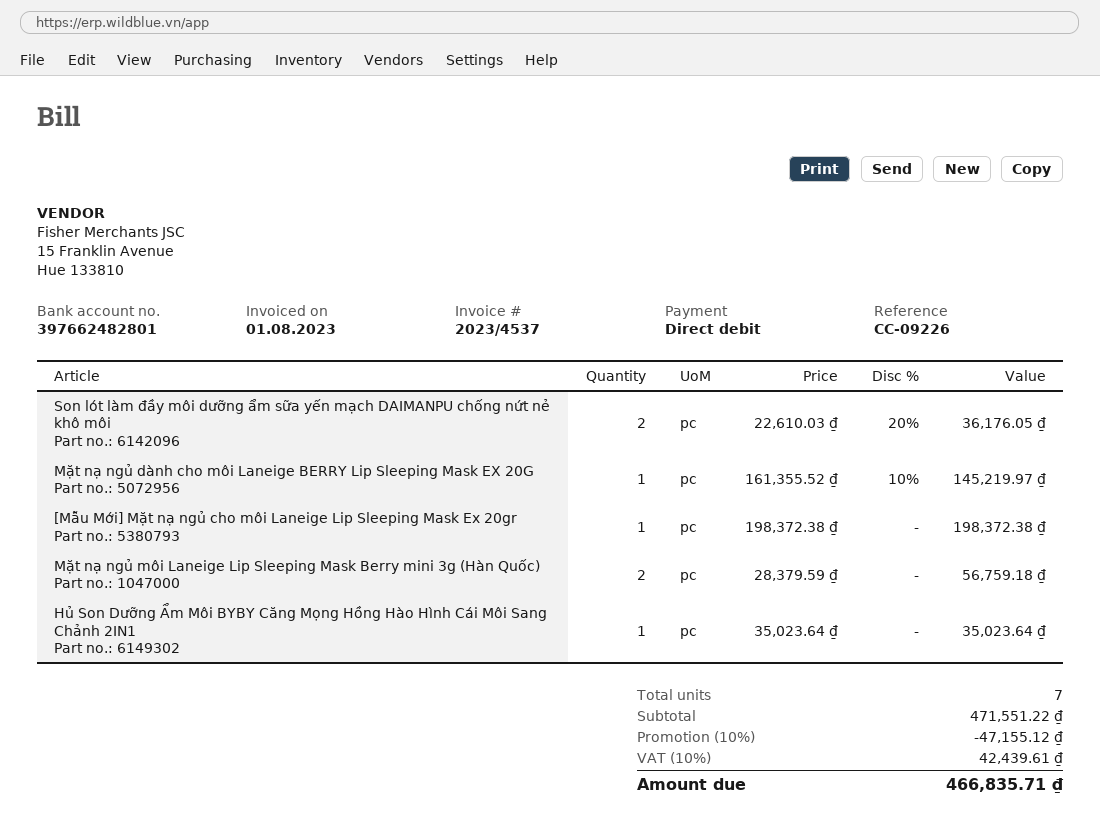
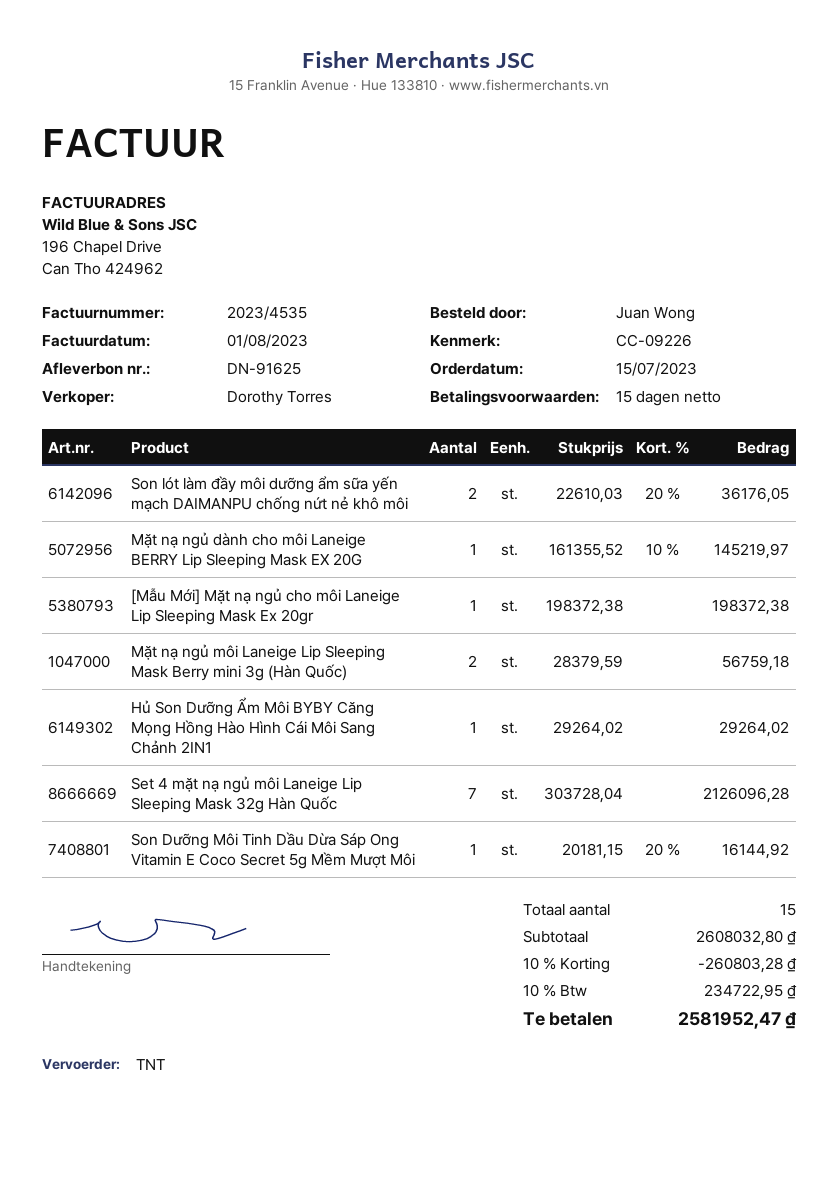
invoice number: 2023/4537 -> 2023/4535
Hủ Son Dưỡng Ẩm Môi BYBY Căng Mọng Hồng Hào Hình Cái Môi Sang Chảnh 2IN1: 1 x 35023.64 = 35023.64 -> 1 x 29264.02 = 29264.02
Set 4 mặt nạ ngủ môi Laneige Lip Sleeping Mask 32g Hàn Quốc: none -> 7 x 303728.04 = 2126096.28
Son Dưỡng Môi Tinh Dầu Dừa Sáp Ong Vitamin E Coco Secret 5g Mềm Mượt Môi: none -> 1 x 20181.15 - 20% = 16144.92
total quantity: 7 -> 15
subtotal: 471551.22 -> 2608032.80
discount: 10% = 47155.12 -> 10% = 260803.28
tax: 10% = 42439.61 -> 10% = 234722.95
total: 466835.71 -> 2581952.47

